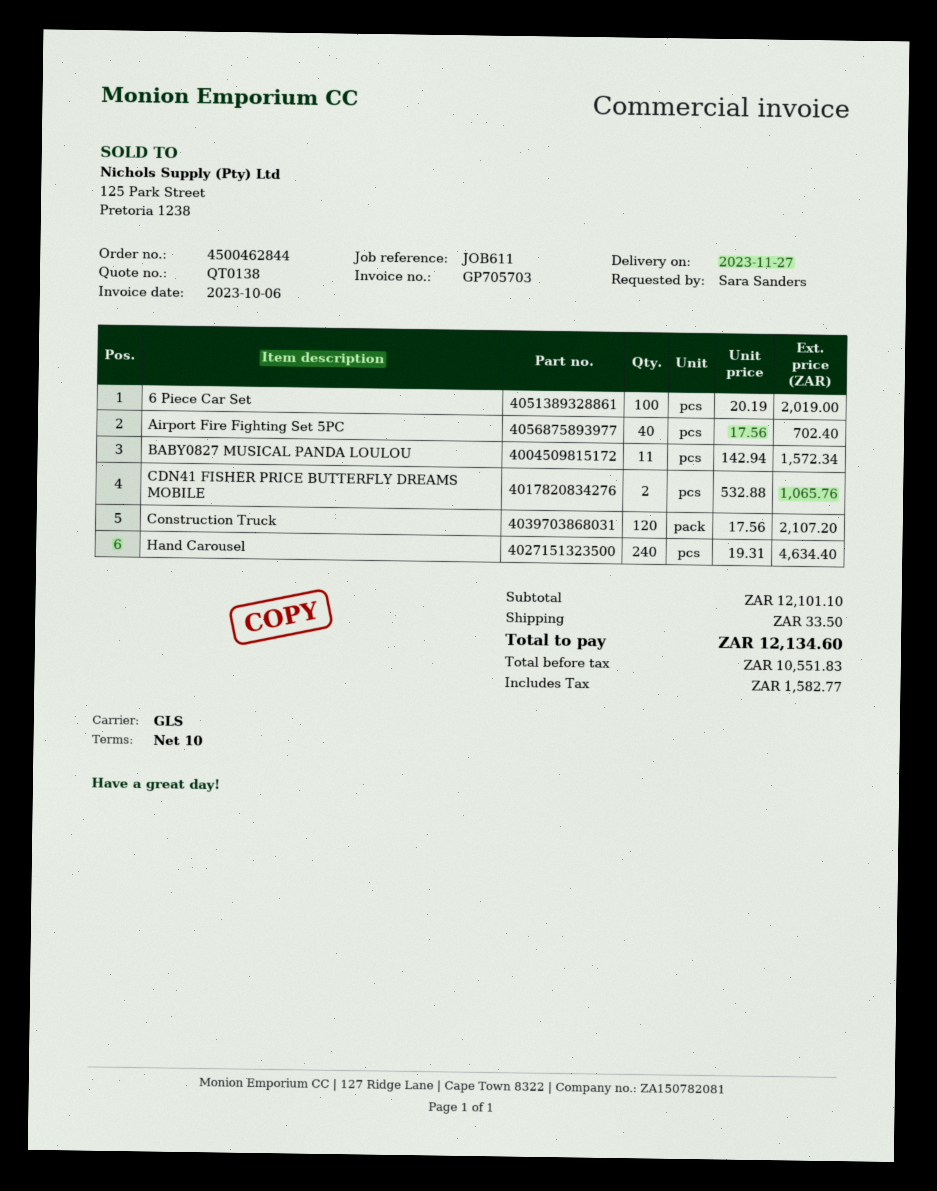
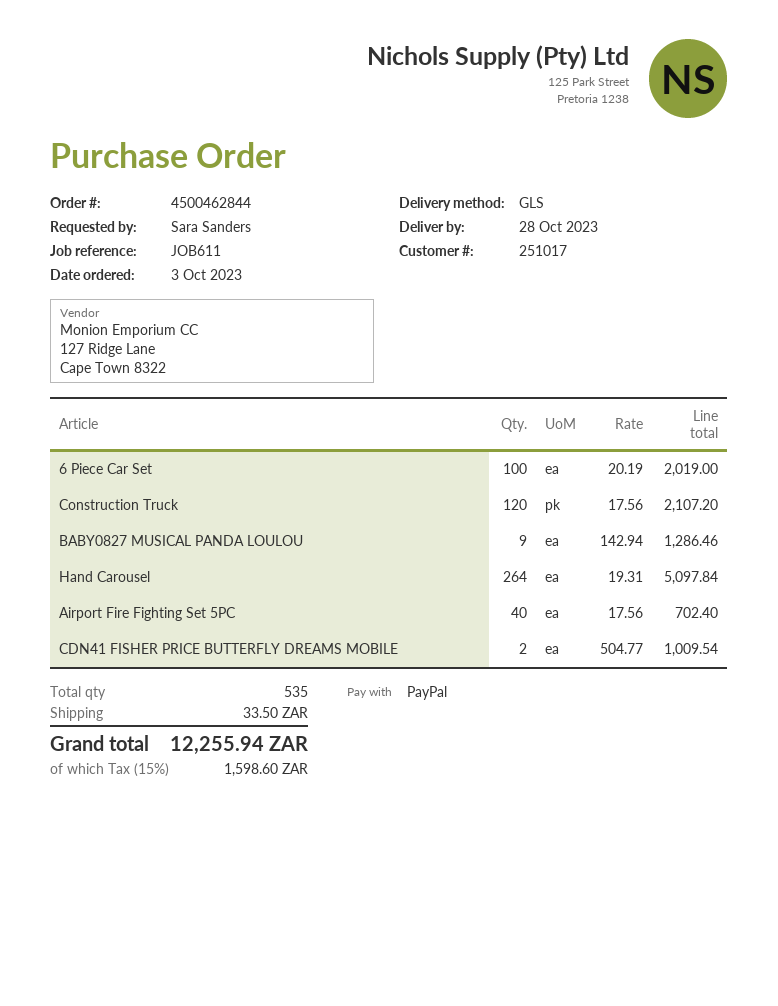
delivery date: 2023-11-27 -> 2023-10-28
BABY0827 MUSICAL PANDA LOULOU: 11 x 142.94 = 1572.34 -> 9 x 142.94 = 1286.46
CDN41 FISHER PRICE BUTTERFLY DREAMS MOBILE: 2 x 532.88 = 1065.76 -> 2 x 504.77 = 1009.54
Hand Carousel: 240 x 19.31 = 4634.40 -> 264 x 19.31 = 5097.84
tax: 1582.77 -> 1598.60
total: 12134.60 -> 12255.94

